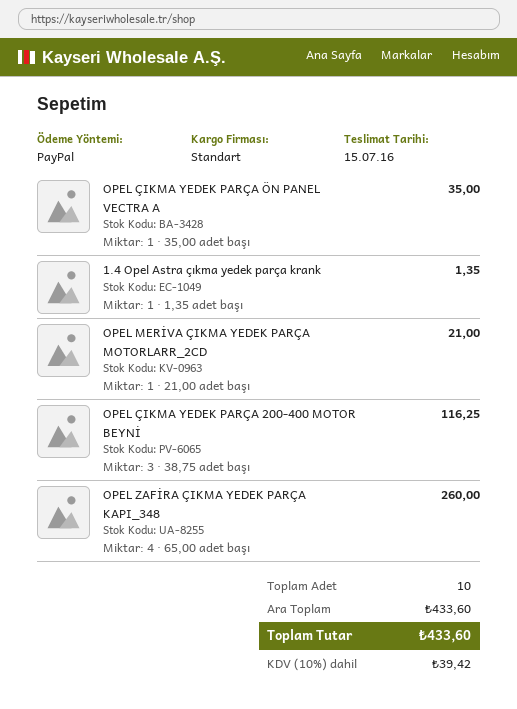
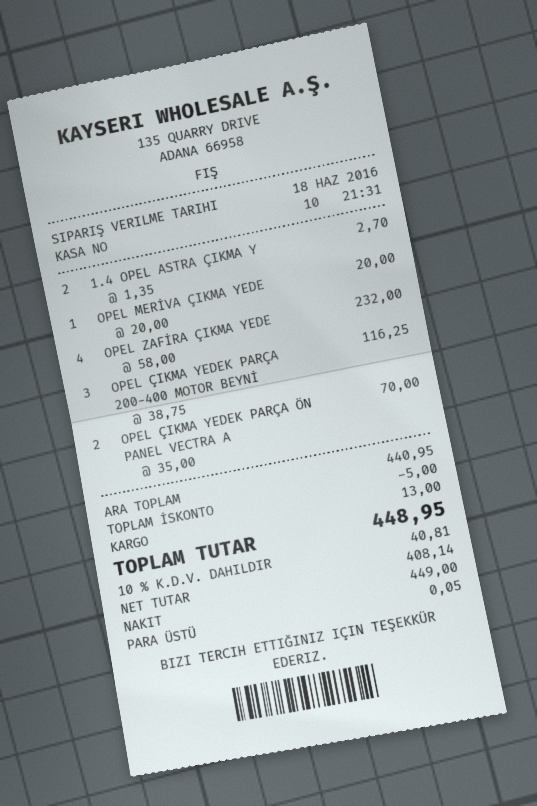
payment method: PayPal -> cash
OPEL ÇIKMA YEDEK PARÇA ÖN PANEL VECTRA A: 1 x 35.00 = 35.00 -> 2 x 35.00 = 70.00
1.4 Opel Astra çıkma yedek parça krank: 1 x 1.35 = 1.35 -> 2 x 1.35 = 2.70
OPEL MERİVA ÇIKMA YEDEK PARÇA MOTORLARR_2CD: 1 x 21.00 = 21.00 -> 1 x 20.00 = 20.00
OPEL ZAFİRA ÇIKMA YEDEK PARÇA KAPI_348: 4 x 65.00 = 260.00 -> 4 x 58.00 = 232.00
subtotal: 433.60 -> 440.95
discount: none -> 5.00
shipping: none -> 13.00
tax: 10% = 39.42 -> 10% = 40.81
total: 433.60 -> 448.95

